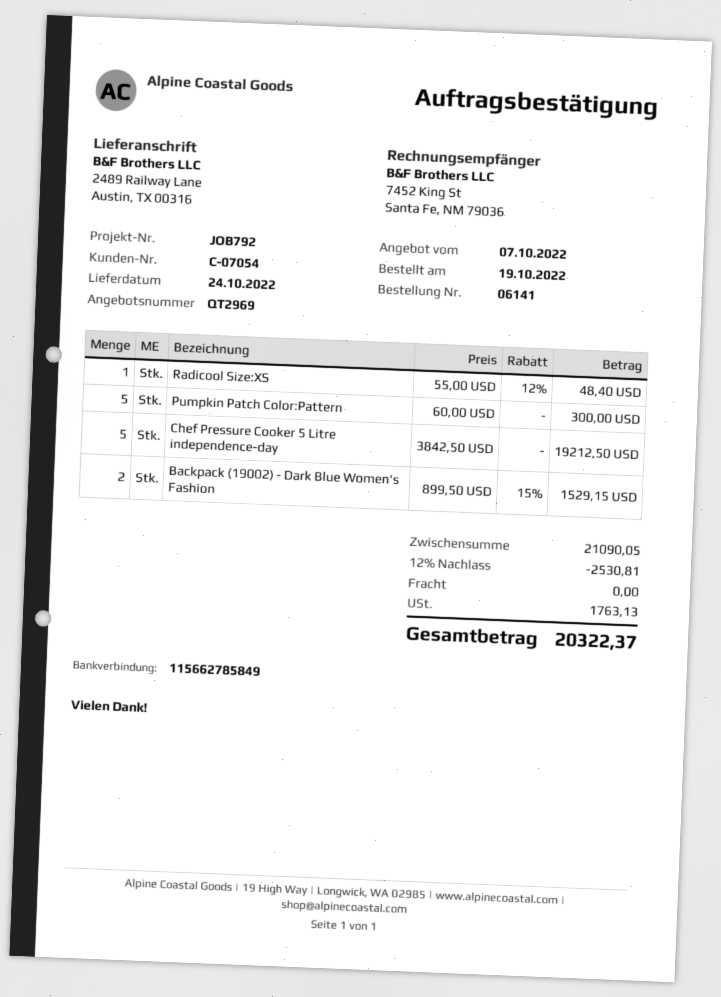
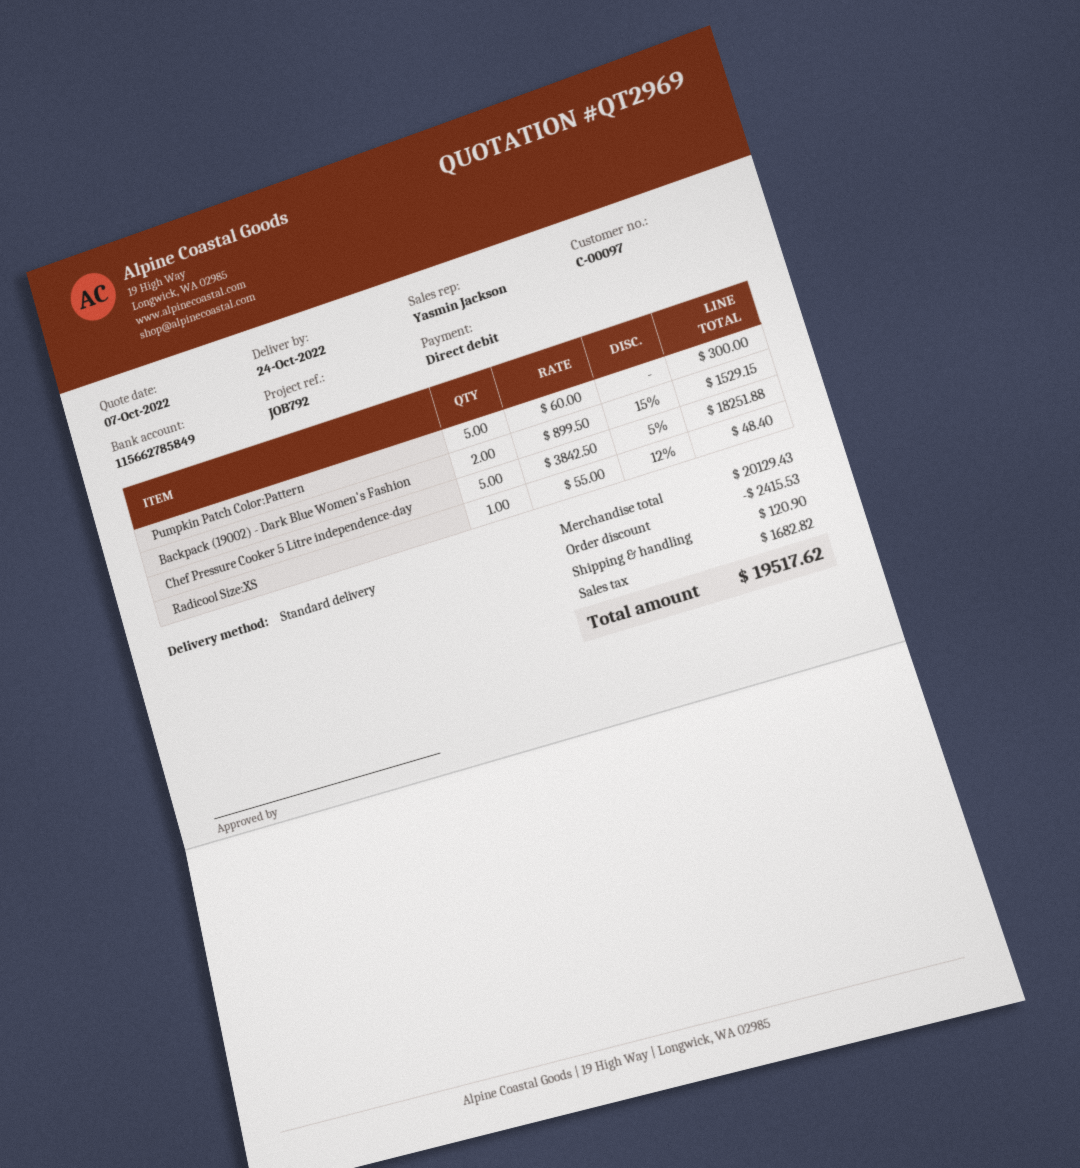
customer number: C-07054 -> C-00097
Chef Pressure Cooker 5 Litre independence-day: 5 x 3842.50 = 19212.50 -> 5 x 3842.50 - 5% = 18251.88
subtotal: 21090.05 -> 20129.43
discount: 2530.81 -> 2415.53
shipping: 0.00 -> 120.90
tax: 1763.13 -> 1682.82
total: 20322.37 -> 19517.62

